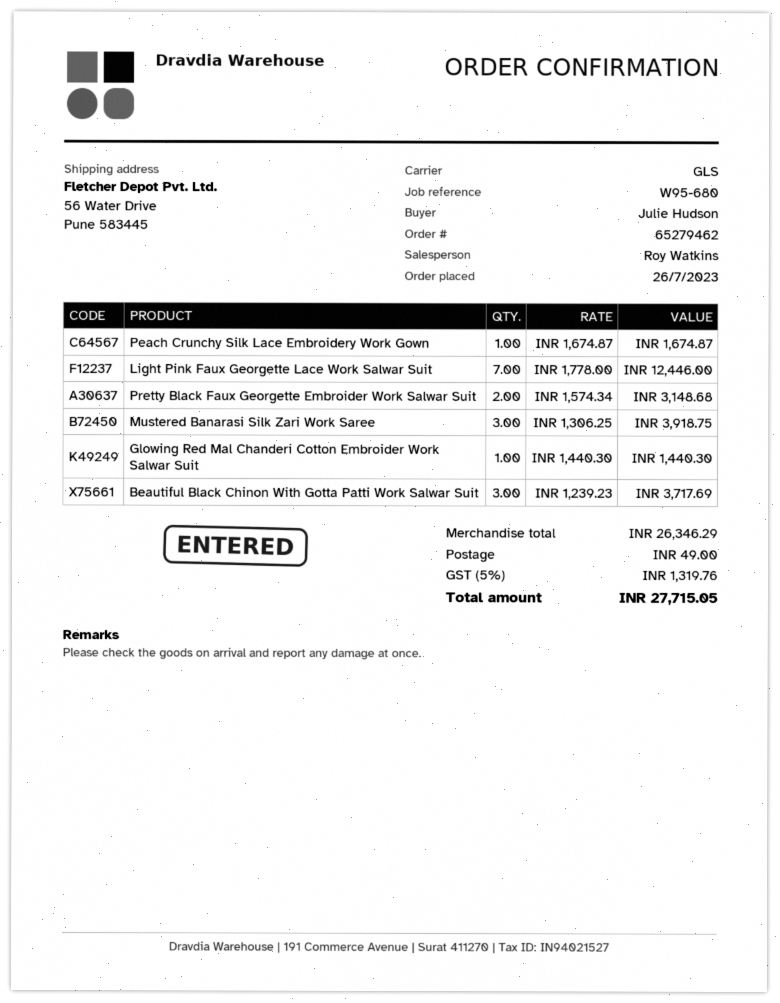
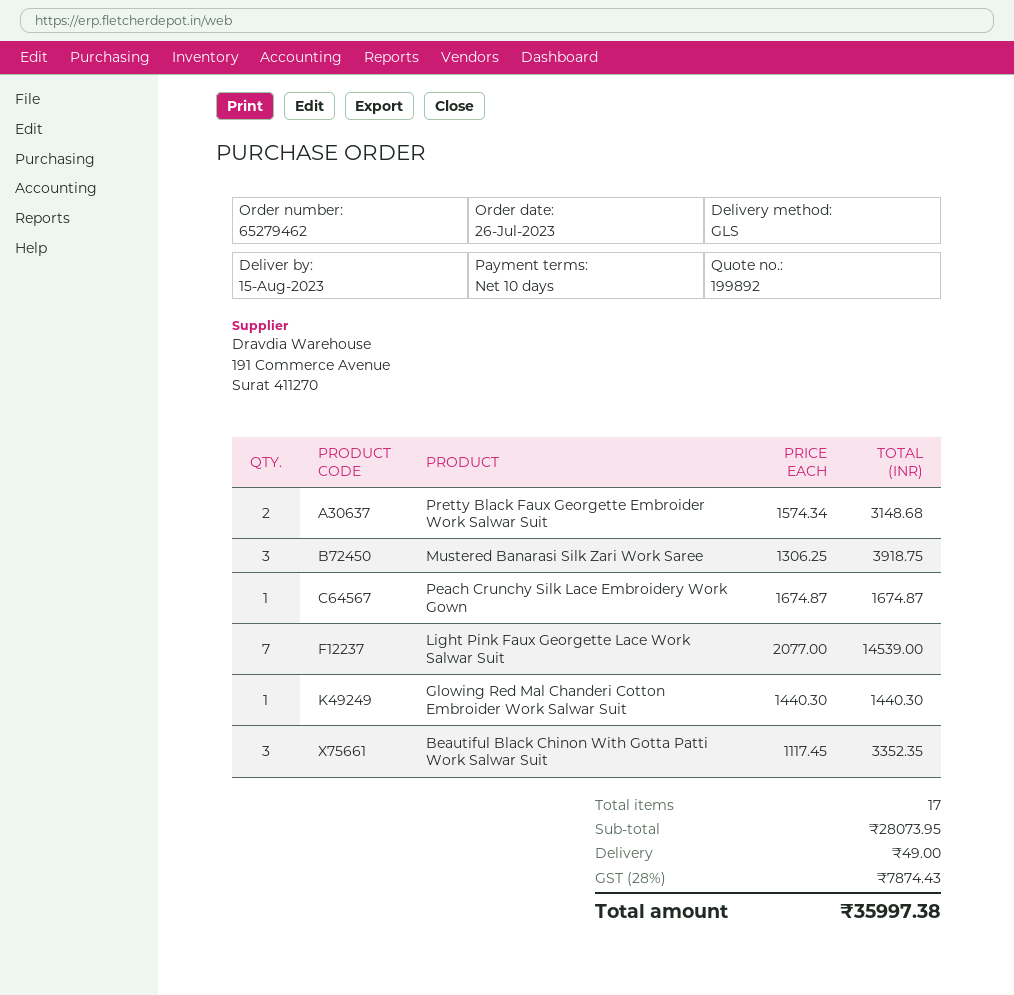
Light Pink Faux Georgette Lace Work Salwar Suit: 7 x 1778.00 = 12446.00 -> 7 x 2077.00 = 14539.00
Beautiful Black Chinon With Gotta Patti Work Salwar Suit: 3 x 1239.23 = 3717.69 -> 3 x 1117.45 = 3352.35
subtotal: 26346.29 -> 28073.95
tax: 5% = 1319.76 -> 28% = 7874.43
total: 27715.05 -> 35997.38

